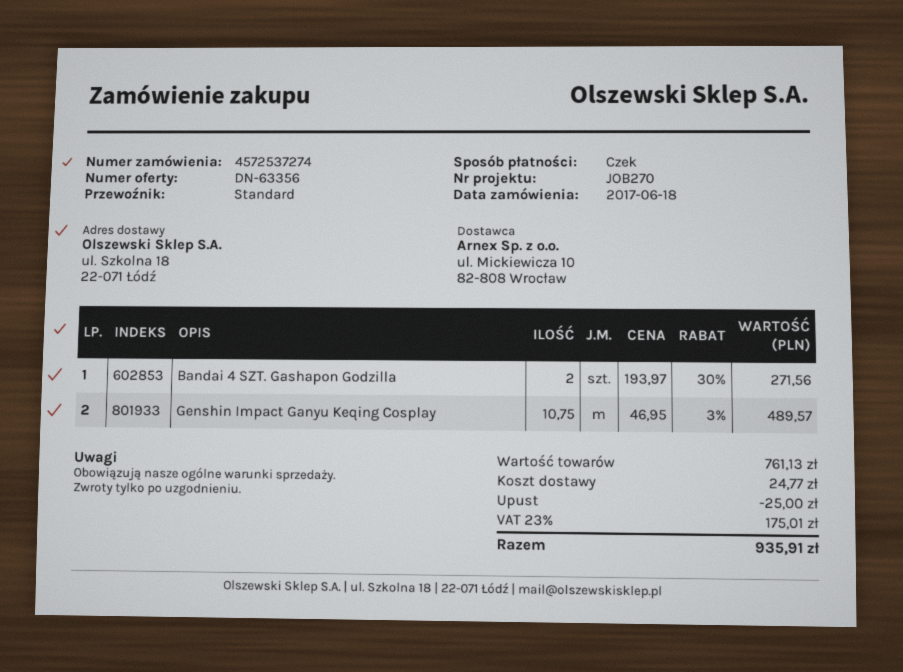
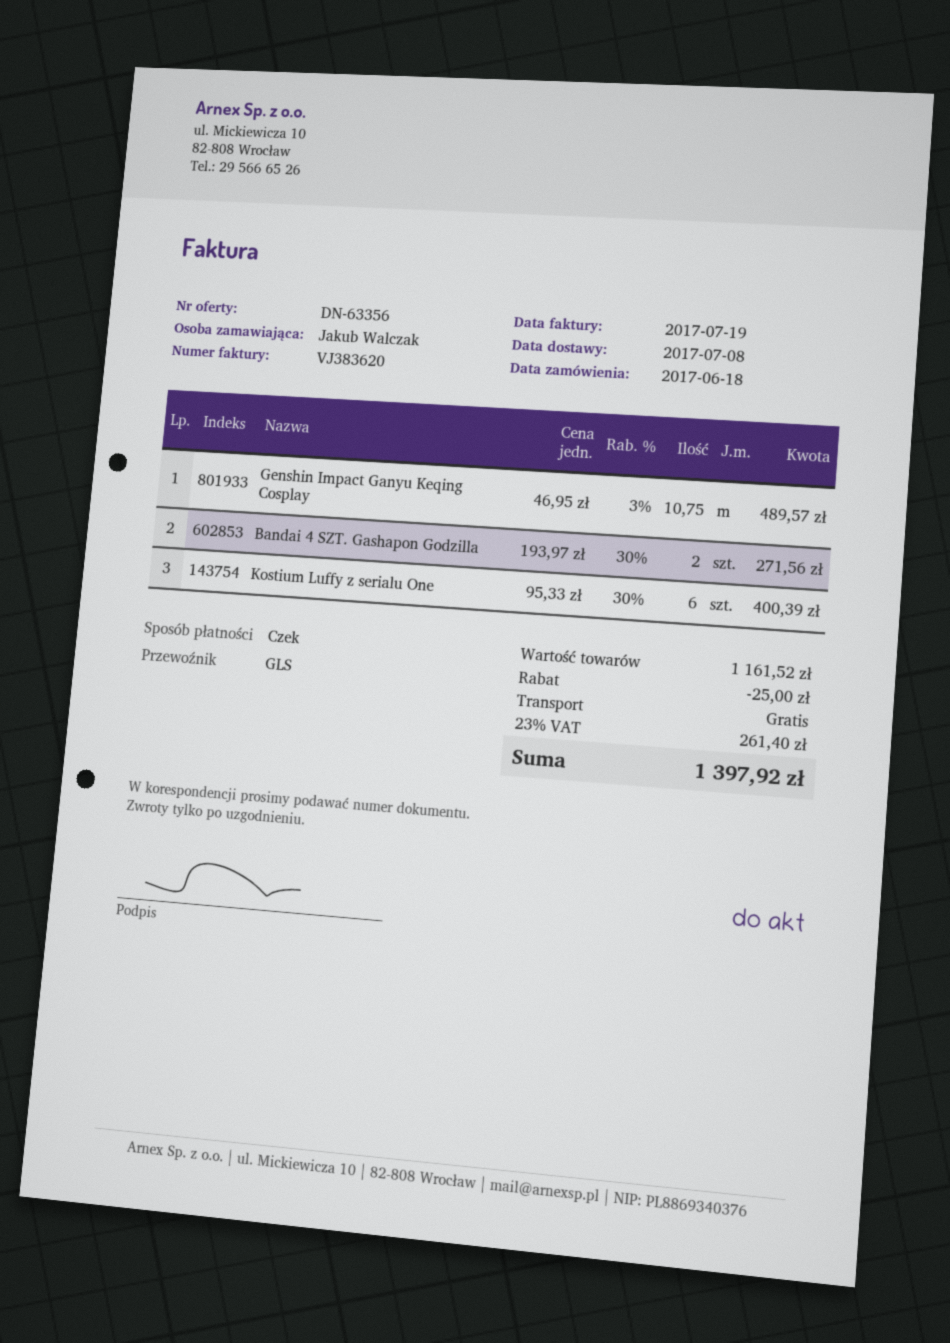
shipping method: standard -> GLS
Kostium Luffy z serialu One: none -> 6 x 95.33 - 30% = 400.39
subtotal: 761.13 -> 1161.52
shipping: 24.77 -> 0.00
tax: 23% = 175.01 -> 23% = 261.40
total: 935.91 -> 1397.92

